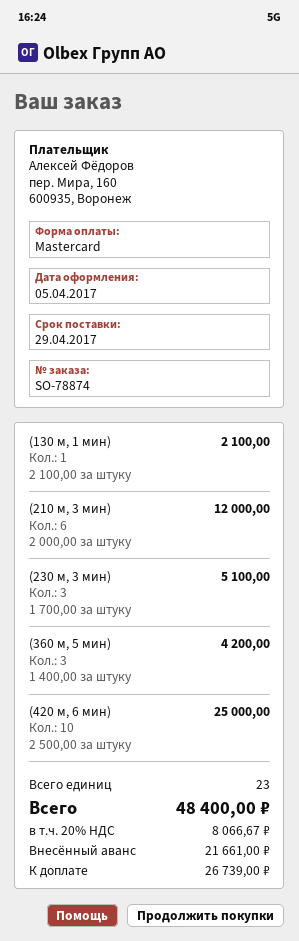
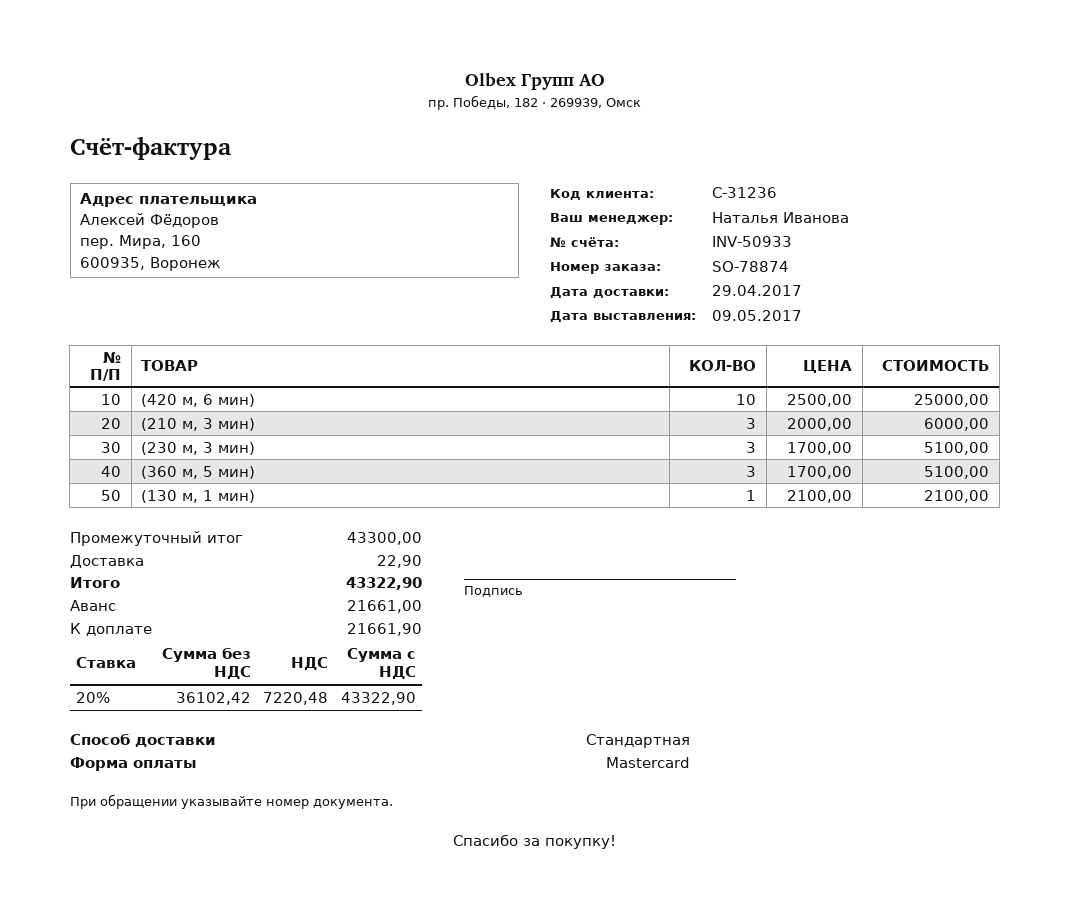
(210 м, 3 мин): 6 x 2000.00 = 12000.00 -> 3 x 2000.00 = 6000.00
(360 м, 5 мин): 3 x 1400.00 = 4200.00 -> 3 x 1700.00 = 5100.00
shipping: none -> 22.90
tax: 20% = 8066.67 -> 20% = 7220.48
total: 48400.00 -> 43322.90
balance: 26739.00 -> 21661.90

